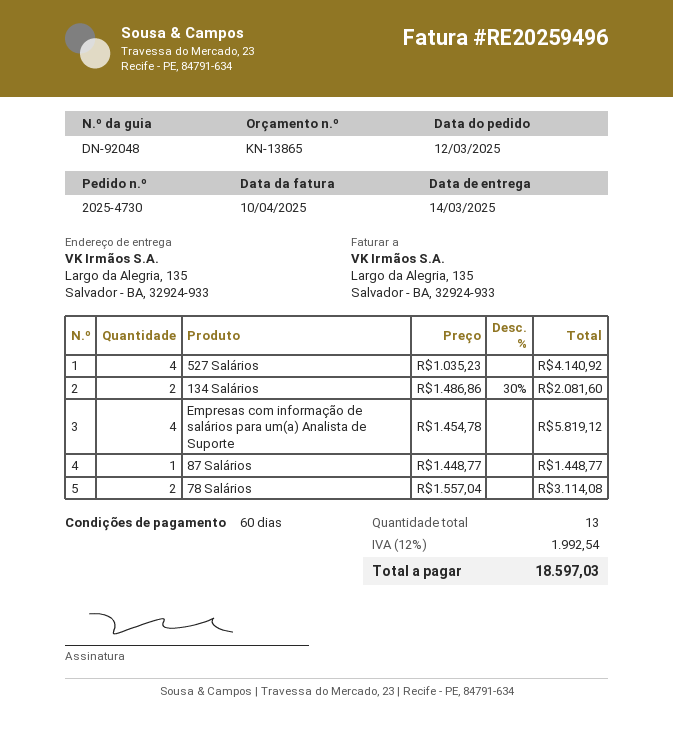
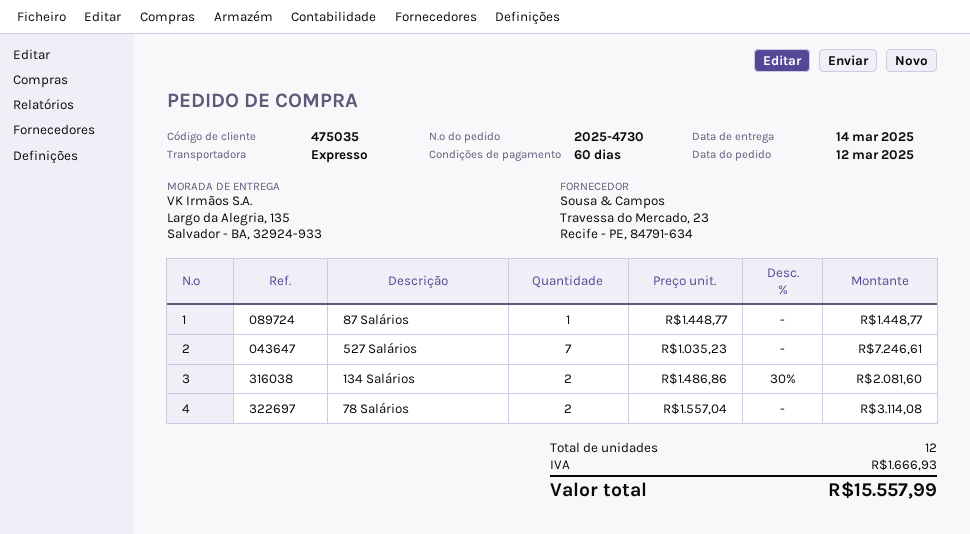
527 Salários: 4 x 1035.23 = 4140.92 -> 7 x 1035.23 = 7246.61
Empresas com informação de salários para um(a) Analista de Suporte: 4 x 1454.78 = 5819.12 -> none
total quantity: 13 -> 12
tax: 1992.54 -> 1666.93
total: 18597.03 -> 15557.99

